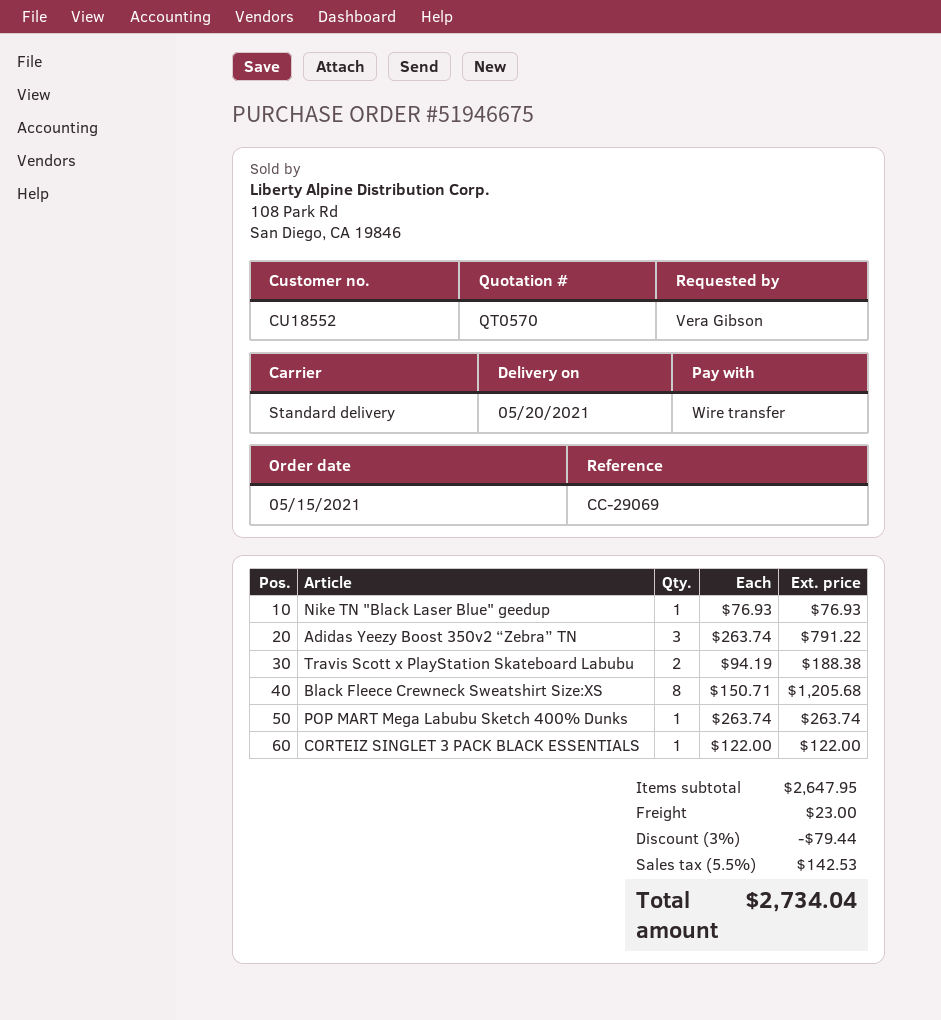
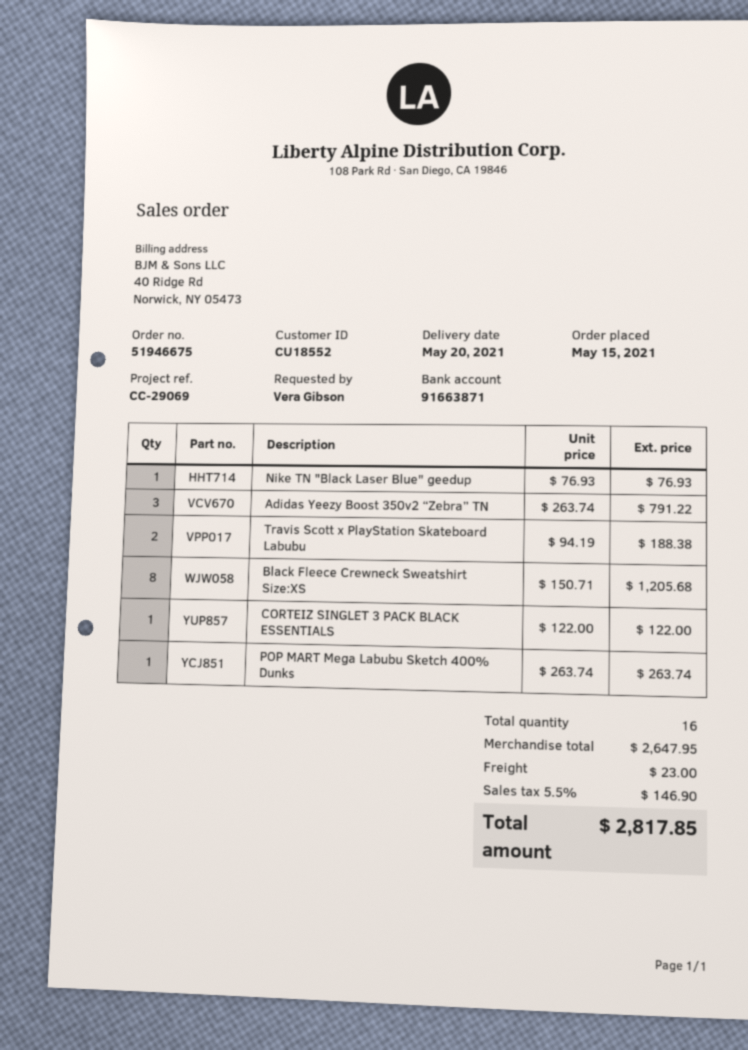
discount: 3% = 79.44 -> none
tax: 5.5% = 142.53 -> 5.5% = 146.90
total: 2734.04 -> 2817.85

